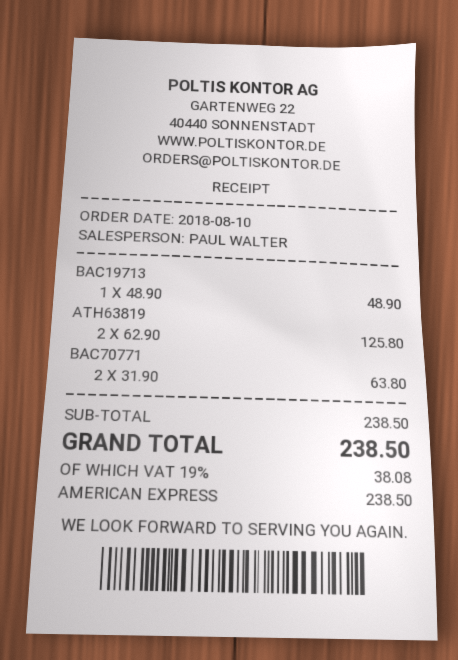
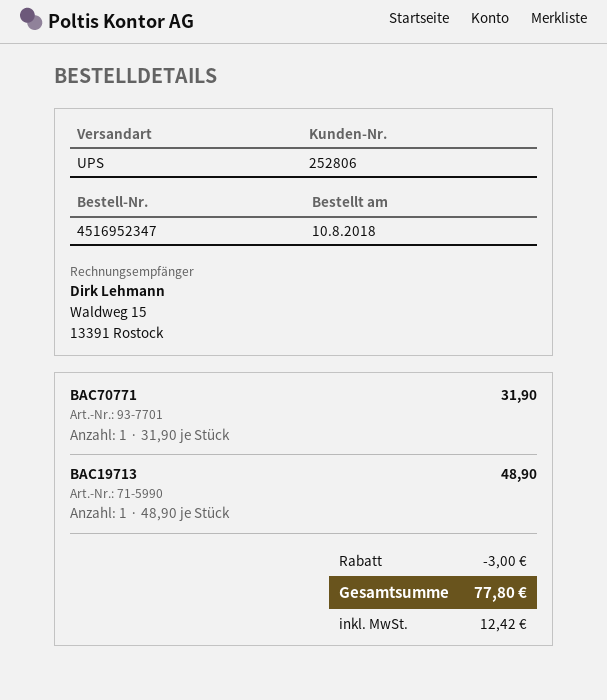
ATH63819: 2 x 62.90 = 125.80 -> none
BAC70771: 2 x 31.90 = 63.80 -> 1 x 31.90 = 31.90
discount: none -> 3.00
tax: 38.08 -> 12.42
total: 238.50 -> 77.80

